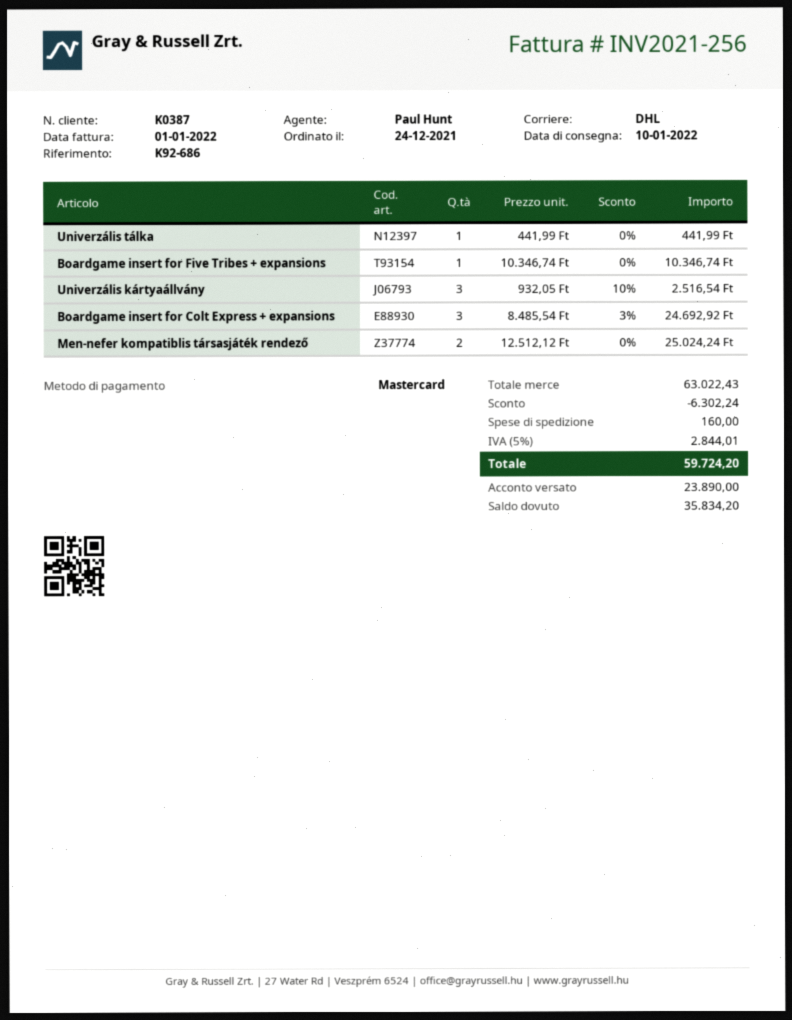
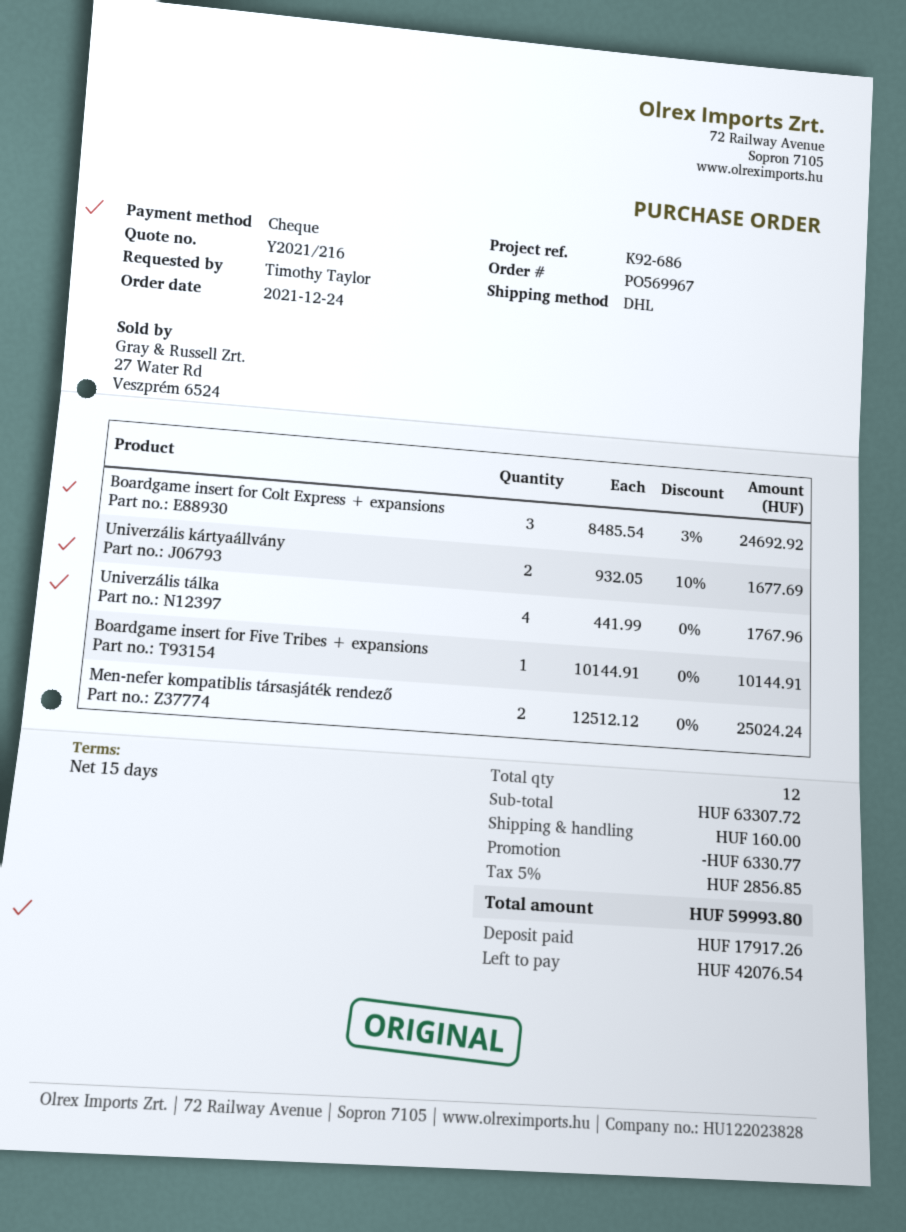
payment method: Mastercard -> cheque
Univerzális tálka: 1 x 441.99 = 441.99 -> 4 x 441.99 = 1767.96
Boardgame insert for Five Tribes + expansions: 1 x 10346.74 = 10346.74 -> 1 x 10144.91 = 10144.91
Univerzális kártyaállvány: 3 x 932.05 - 10% = 2516.54 -> 2 x 932.05 - 10% = 1677.69
subtotal: 63022.43 -> 63307.72
discount: 6302.24 -> 6330.77
tax: 5% = 2844.01 -> 5% = 2856.85
total: 59724.20 -> 59993.80
deposit: 23890.00 -> 17917.26
balance: 35834.20 -> 42076.54

